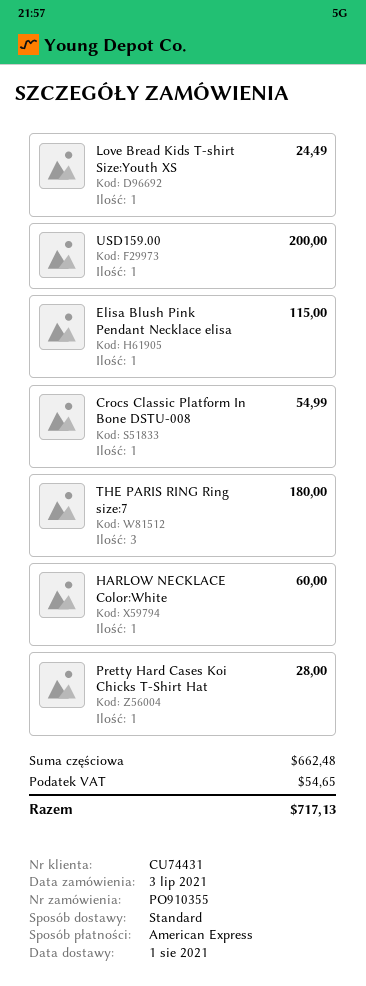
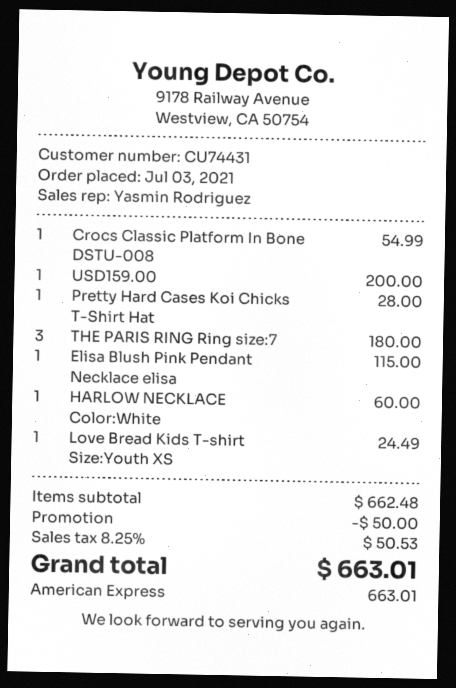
discount: none -> 50.00
tax: 54.65 -> 50.53
total: 717.13 -> 663.01

